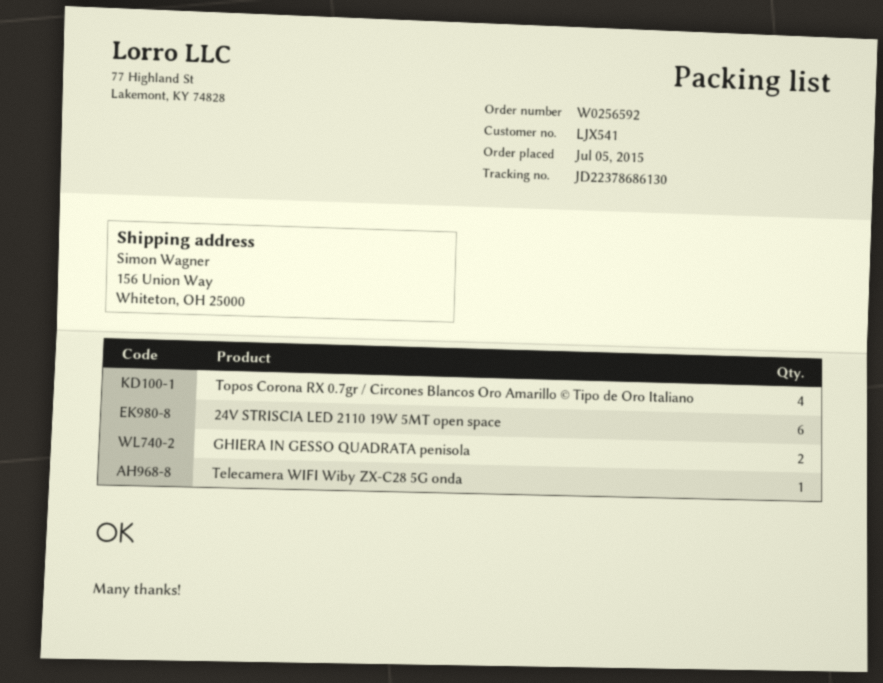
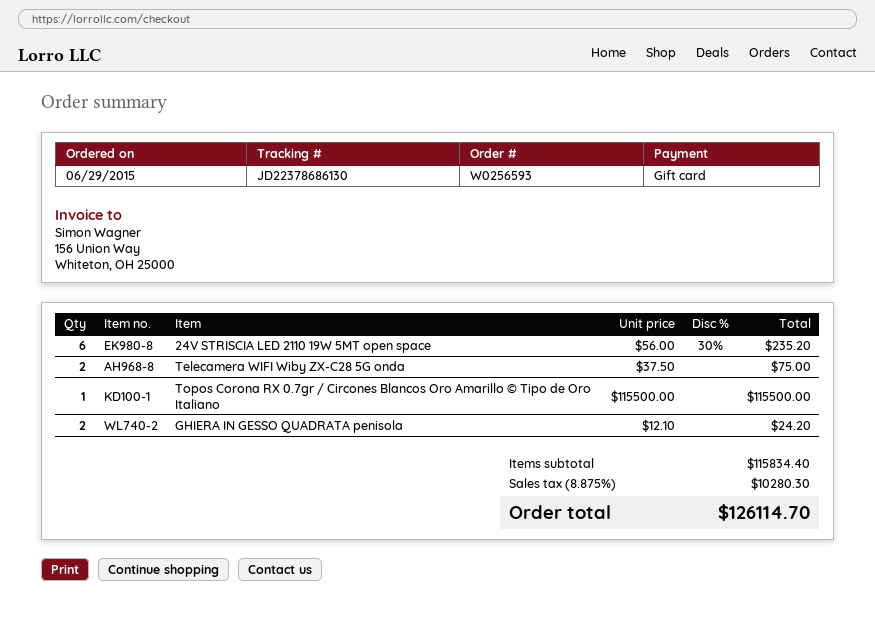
order number: W0256592 -> W0256593
order date: 2015-07-05 -> 2015-06-29
Topos Corona RX 0.7gr / Circones Blancos Oro Amarillo © Tipo de Oro Italiano: 4 -> 1
Telecamera WIFI Wiby ZX-C28 5G onda: 1 -> 2

